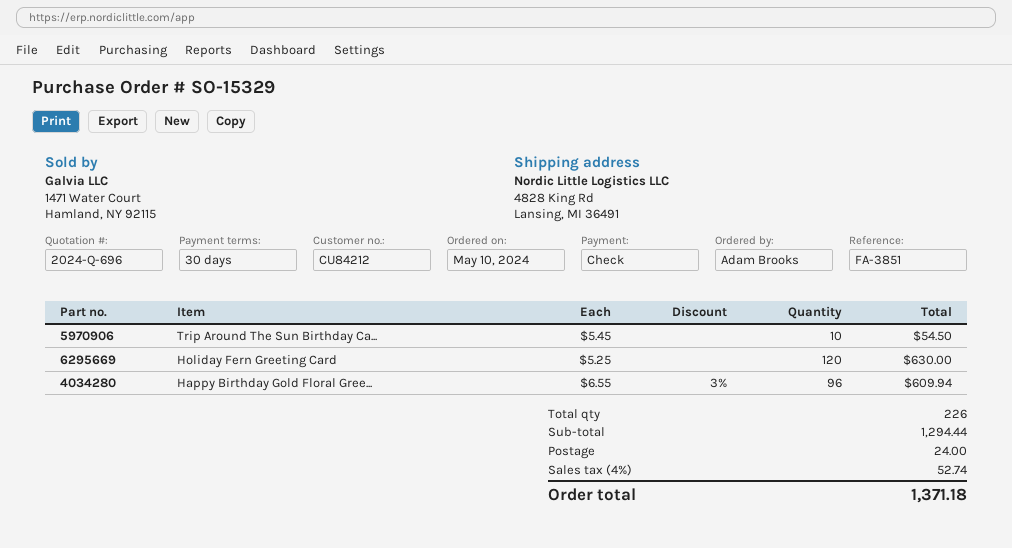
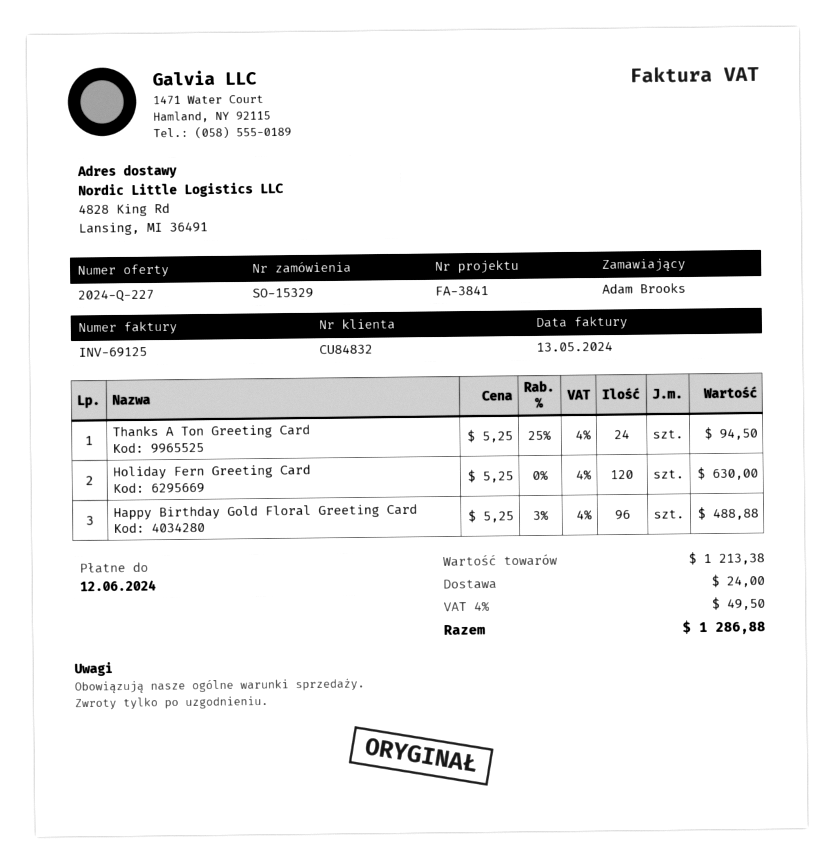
quote number: 2024-Q-696 -> 2024-Q-227
customer number: CU84212 -> CU84832
reference: FA-3851 -> FA-3841
Trip Around The Sun Birthday Ca...: 10 x 5.45 = 54.50 -> none
Happy Birthday Gold Floral Gree...: 96 x 6.55 - 3% = 609.94 -> 96 x 5.25 - 3% = 488.88
Thanks A Ton Greeting Card: none -> 24 x 5.25 - 25% = 94.50
subtotal: 1294.44 -> 1213.38
tax: 4% = 52.74 -> 4% = 49.50
total: 1371.18 -> 1286.88

